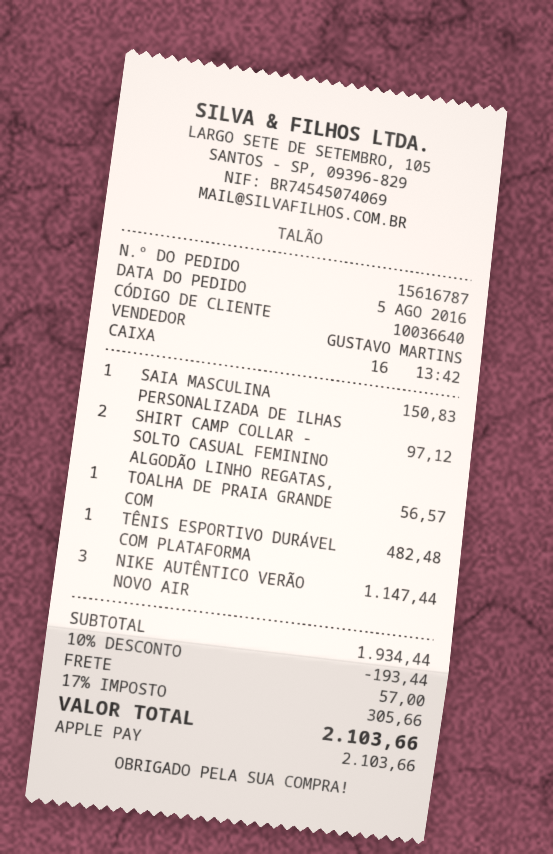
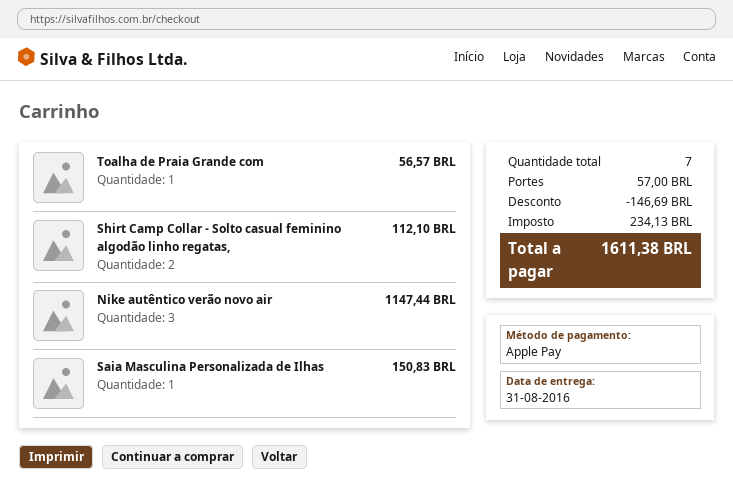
SHIRT CAMP COLLAR - SOLTO CASUAL FEMININO ALGODÃO LINHO REGATAS,: 2 for 97.12 -> 2 for 112.10
TÊNIS ESPORTIVO DURÁVEL COM PLATAFORMA: 1 for 482.48 -> none
discount: 193.44 -> 146.69
tax: 305.66 -> 234.13
total: 2103.66 -> 1611.38

